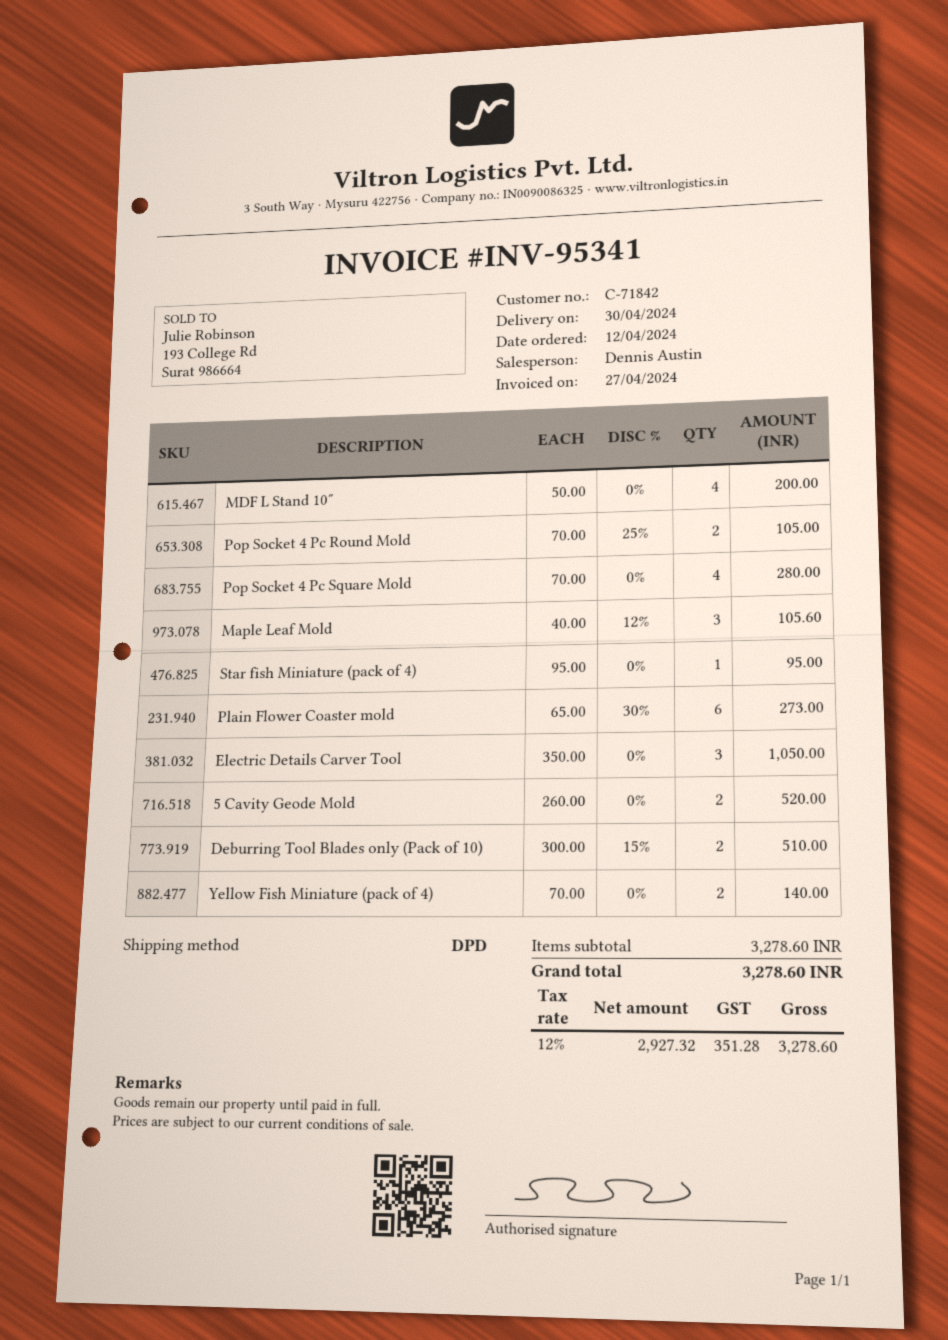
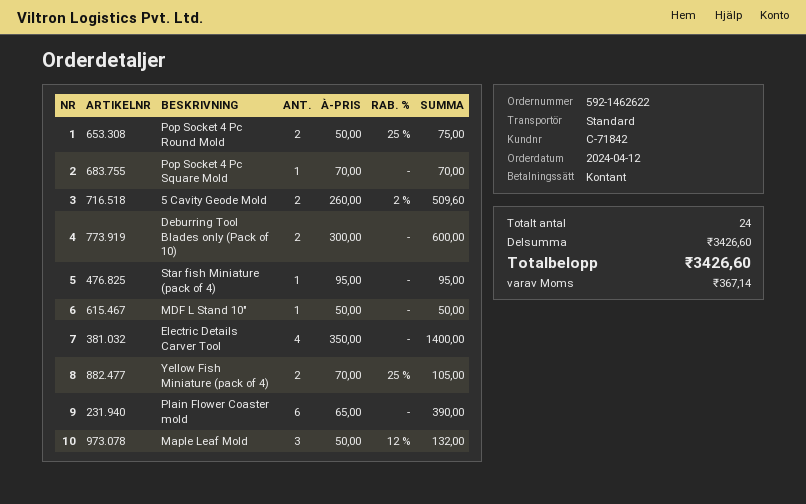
shipping method: DPD -> standard
MDF L Stand 10″: 4 x 50.00 = 200.00 -> 1 x 50.00 = 50.00
Pop Socket 4 Pc Round Mold: 2 x 70.00 - 25% = 105.00 -> 2 x 50.00 - 25% = 75.00
Pop Socket 4 Pc Square Mold: 4 x 70.00 = 280.00 -> 1 x 70.00 = 70.00
Maple Leaf Mold: 3 x 40.00 - 12% = 105.60 -> 3 x 50.00 - 12% = 132.00
Plain Flower Coaster mold: 6 x 65.00 - 30% = 273.00 -> 6 x 65.00 = 390.00
Electric Details Carver Tool: 3 x 350.00 = 1050.00 -> 4 x 350.00 = 1400.00
5 Cavity Geode Mold: 2 x 260.00 = 520.00 -> 2 x 260.00 - 2% = 509.60
Deburring Tool Blades only (Pack of 10): 2 x 300.00 - 15% = 510.00 -> 2 x 300.00 = 600.00
Yellow Fish Miniature (pack of 4): 2 x 70.00 = 140.00 -> 2 x 70.00 - 25% = 105.00
subtotal: 3278.60 -> 3426.60
tax: 351.28 -> 367.14
total: 3278.60 -> 3426.60

